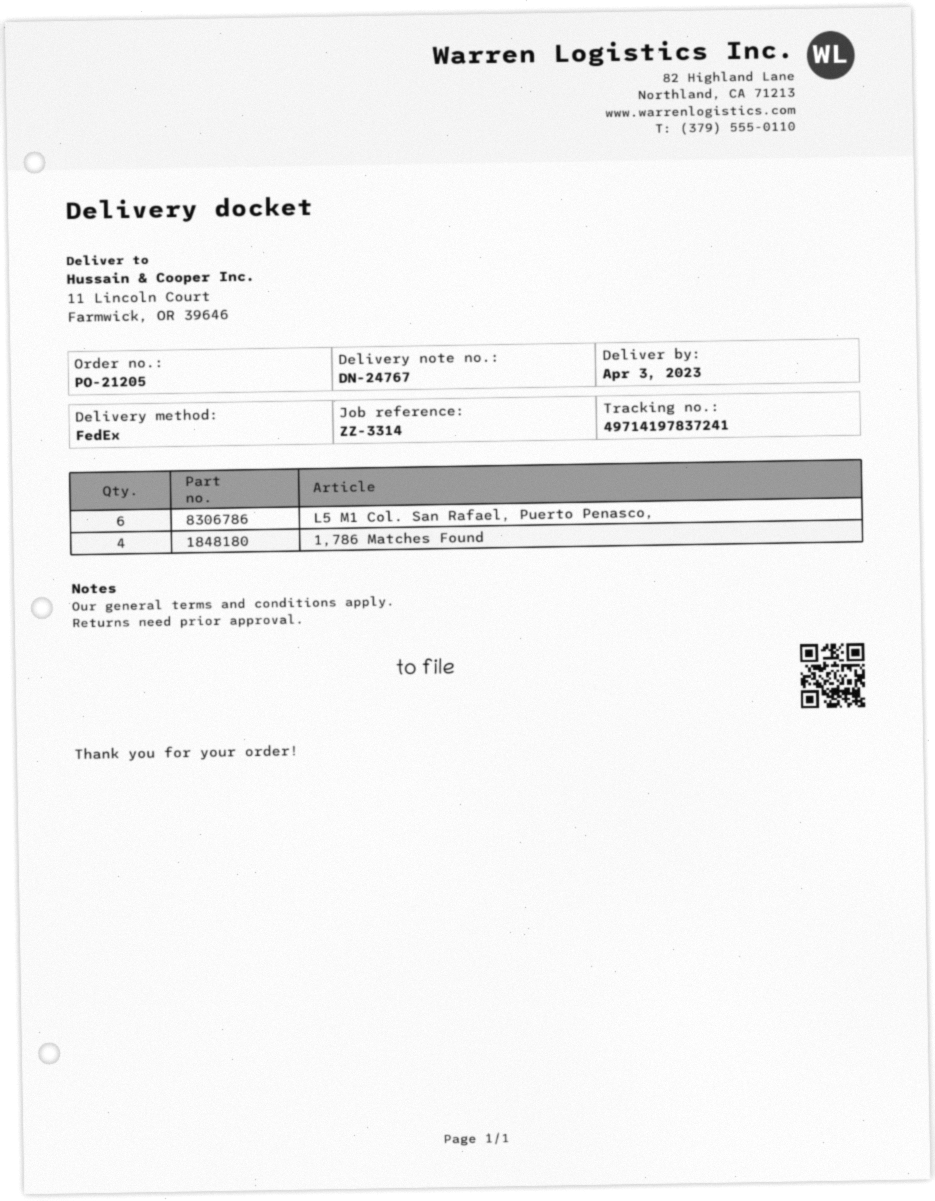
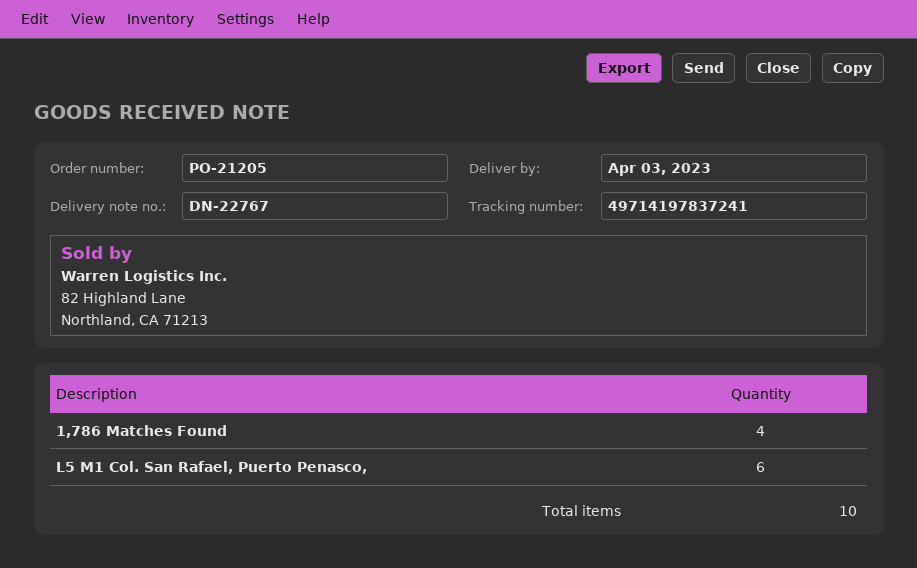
delivery note number: DN-24767 -> DN-22767

